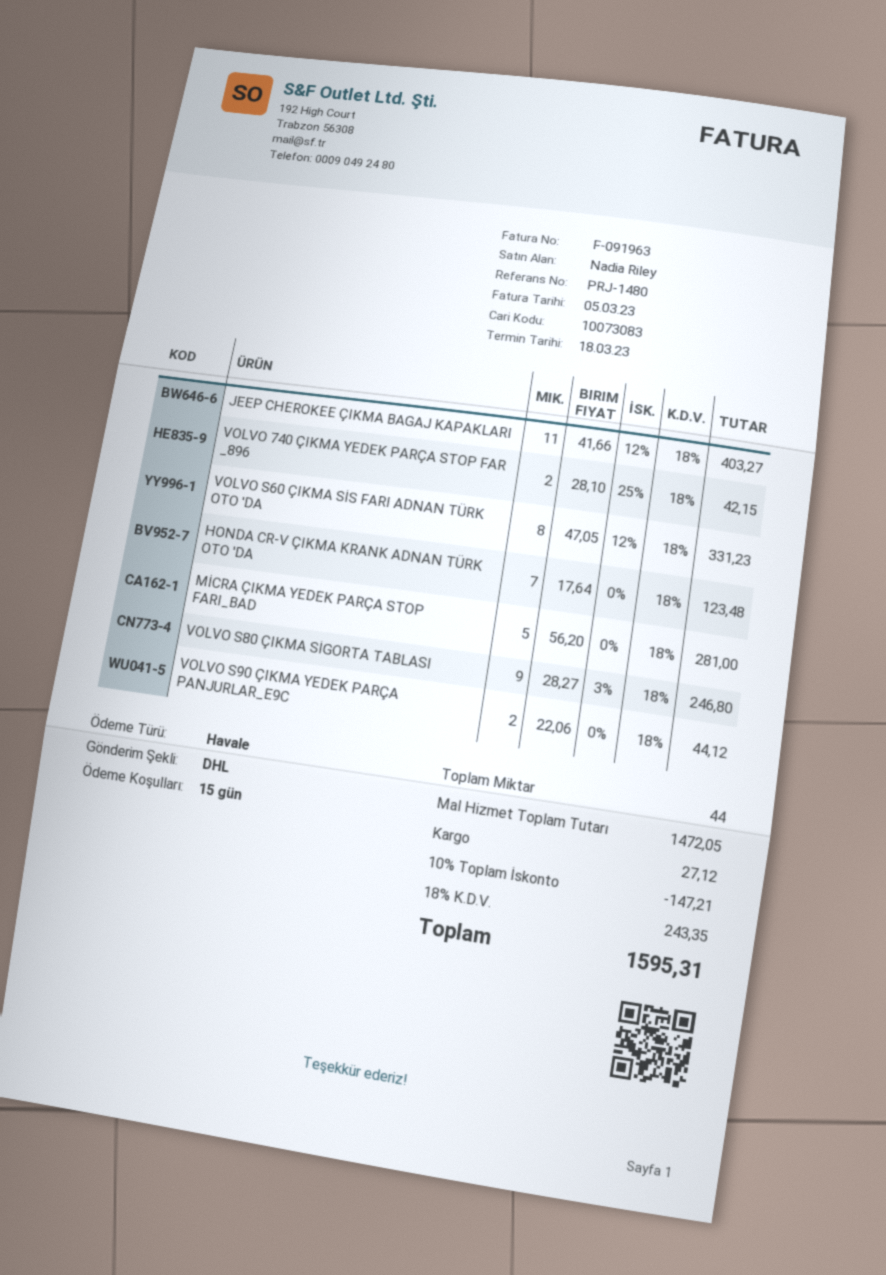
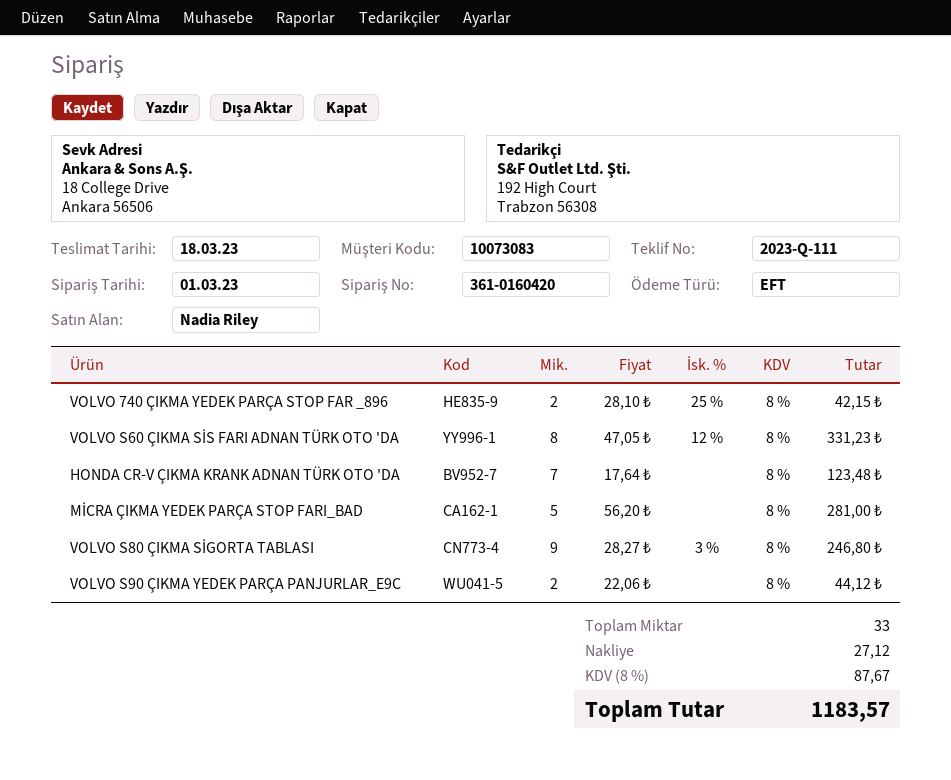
JEEP CHEROKEE ÇIKMA BAGAJ KAPAKLARI: 11 x 41.66 - 12% = 403.27 -> none
total quantity: 44 -> 33
discount: 10% = 147.21 -> none
tax: 18% = 243.35 -> 8% = 87.67
total: 1595.31 -> 1183.57

